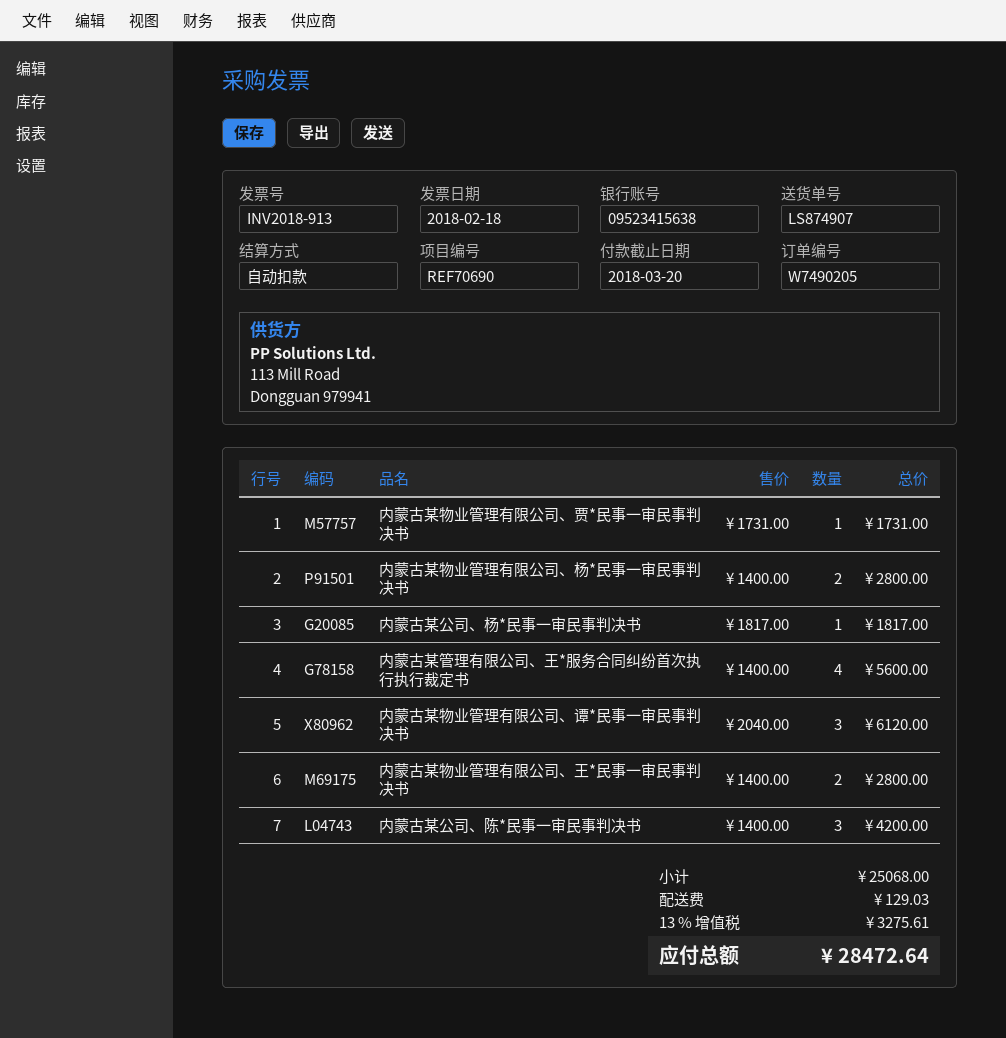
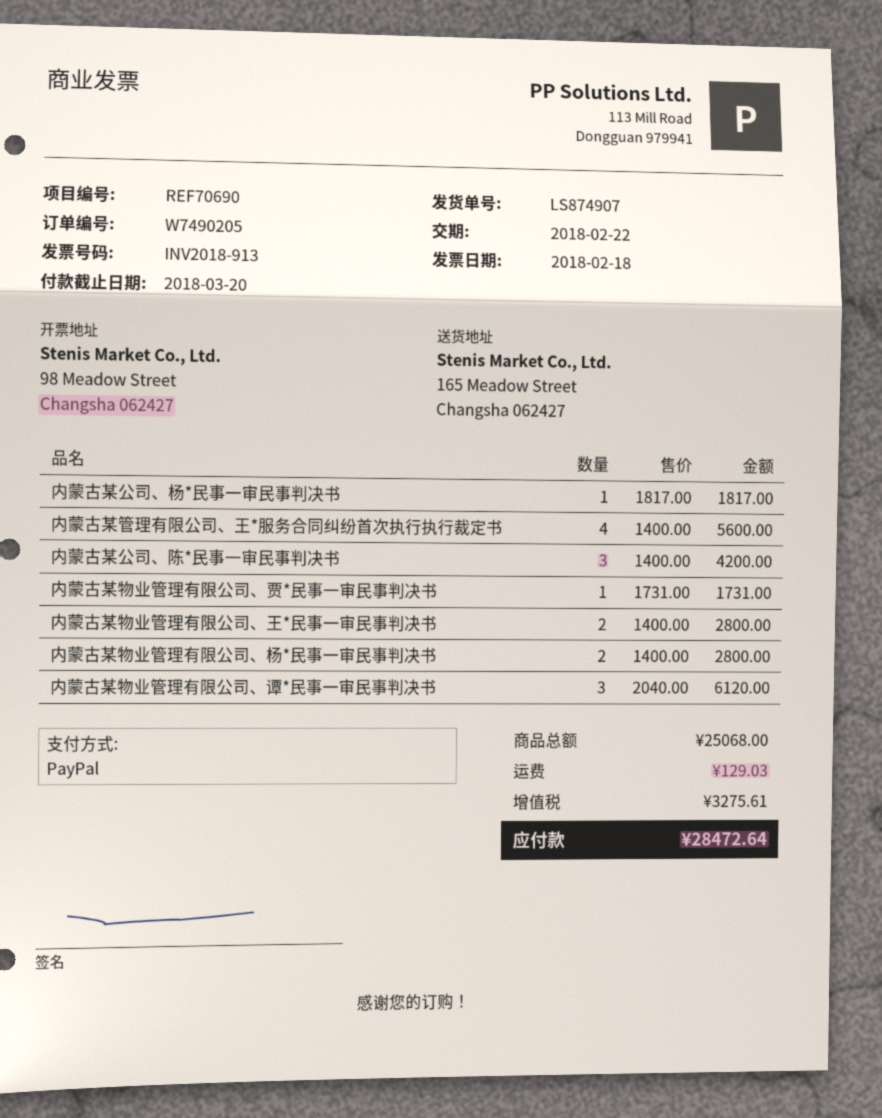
payment method: direct debit -> PayPal

